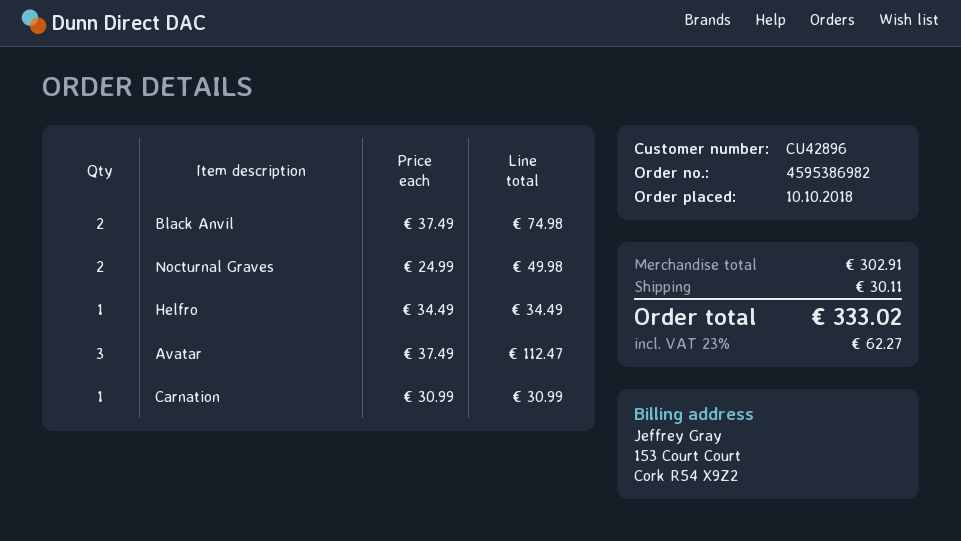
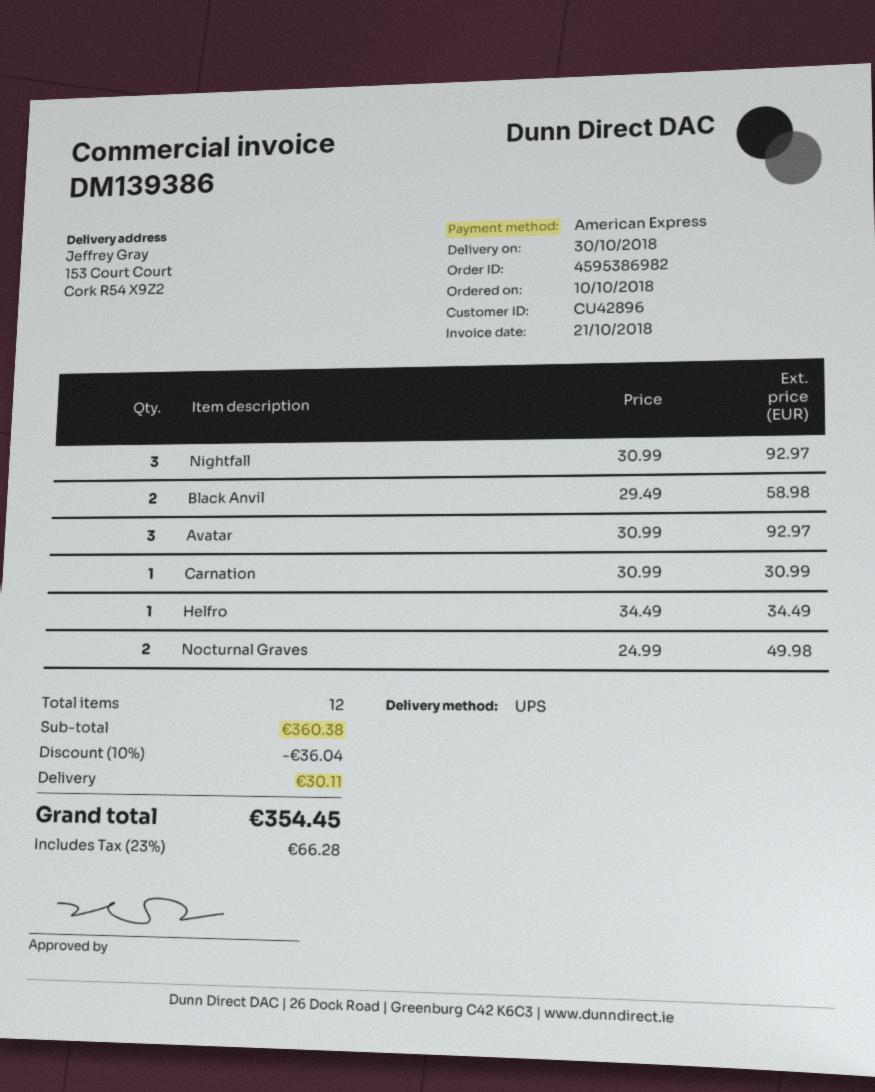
Black Anvil: 2 x 37.49 = 74.98 -> 2 x 29.49 = 58.98
Avatar: 3 x 37.49 = 112.47 -> 3 x 30.99 = 92.97
Nightfall: none -> 3 x 30.99 = 92.97
subtotal: 302.91 -> 360.38
discount: none -> 10% = 36.04
tax: 23% = 62.27 -> 23% = 66.28
total: 333.02 -> 354.45

